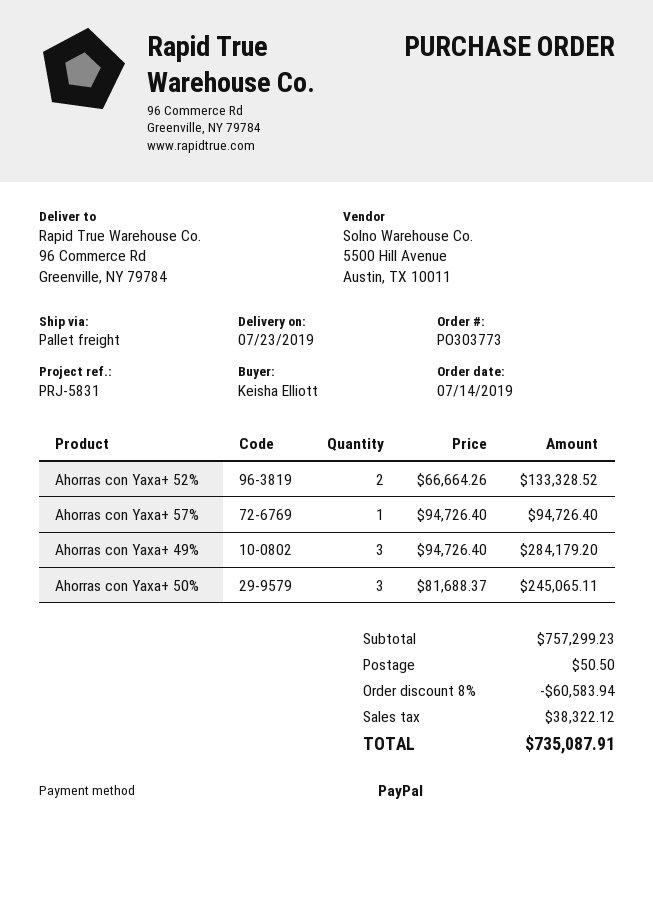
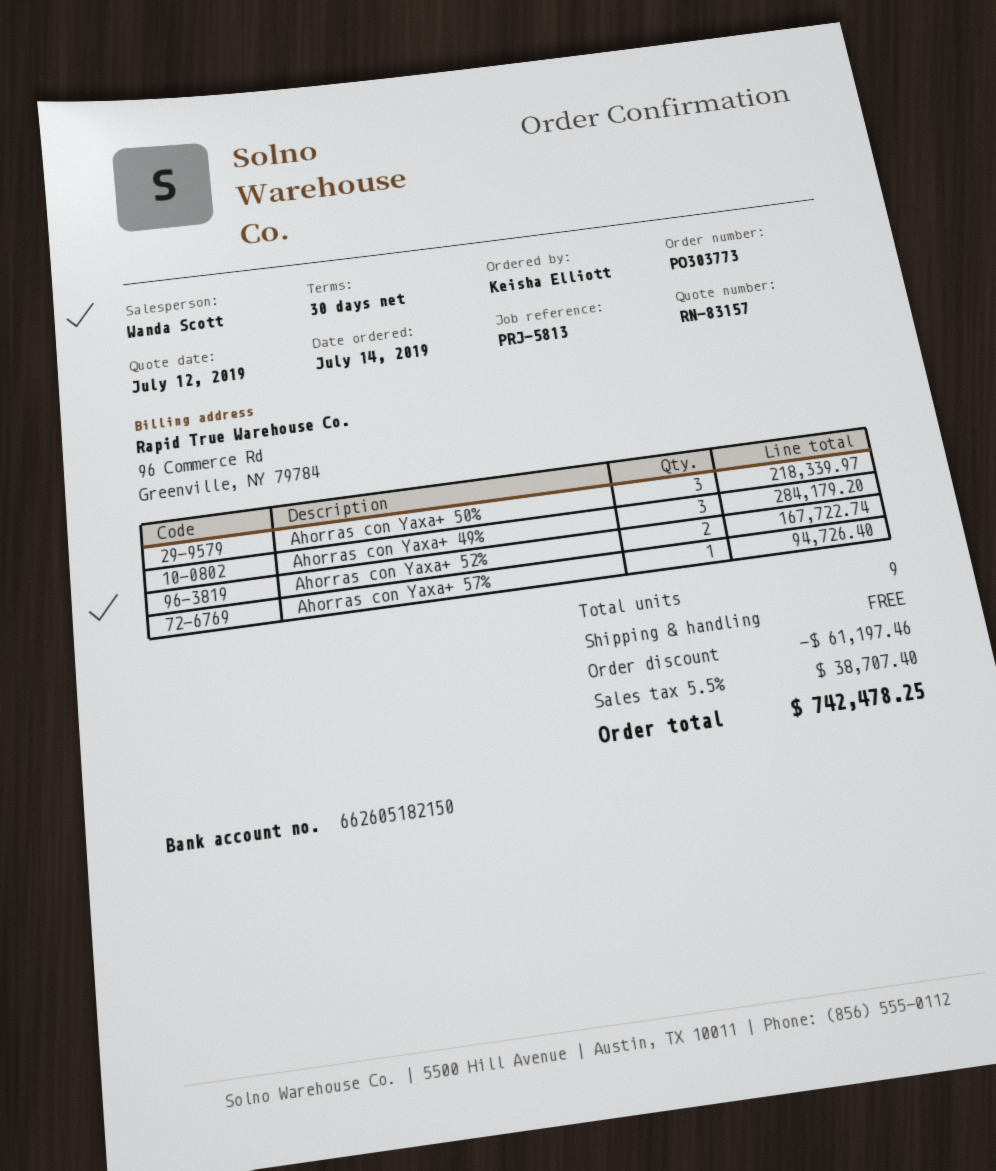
reference: PRJ-5831 -> PRJ-5813
Ahorras con Yaxa+ 52%: 2 for 133328.52 -> 2 for 167722.74
Ahorras con Yaxa+ 50%: 3 for 245065.11 -> 3 for 218339.97
discount: 60583.94 -> 61197.46
shipping: 50.50 -> 0.00
tax: 38322.12 -> 38707.40
total: 735087.91 -> 742478.25

